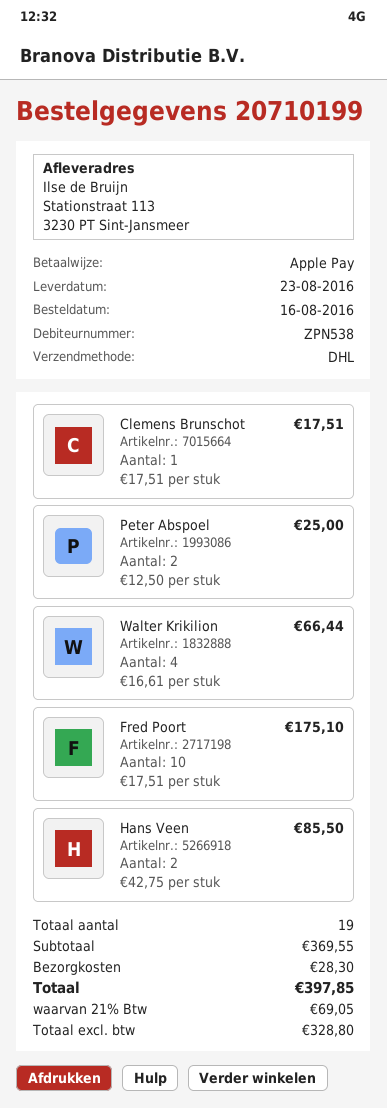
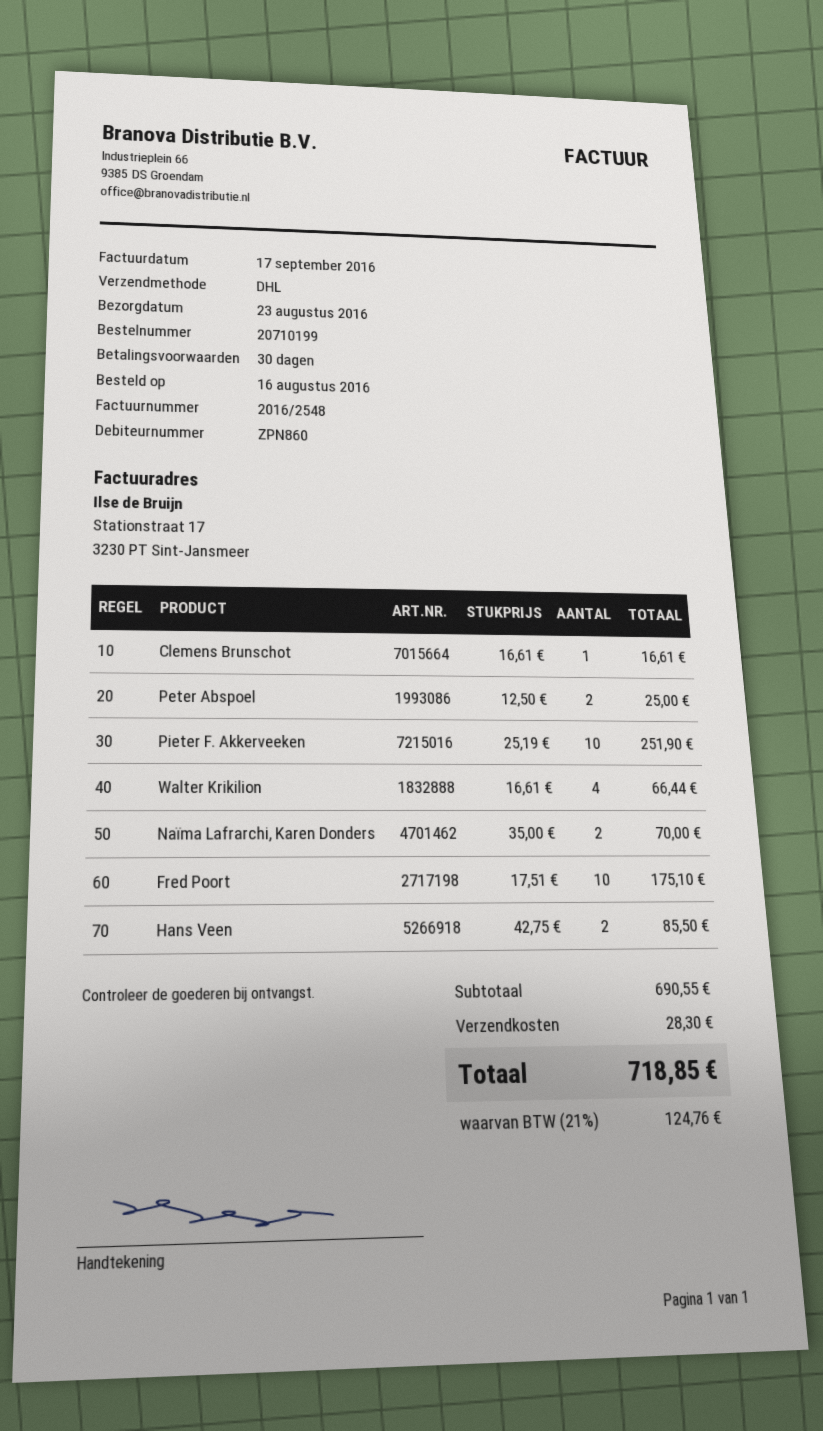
customer number: ZPN538 -> ZPN860
Clemens Brunschot: 1 x 17.51 = 17.51 -> 1 x 16.61 = 16.61
Pieter F. Akkerveeken: none -> 10 x 25.19 = 251.90
Naïma Lafrarchi, Karen Donders: none -> 2 x 35.00 = 70.00
subtotal: 369.55 -> 690.55
tax: 21% = 69.05 -> 21% = 124.76
total: 397.85 -> 718.85

